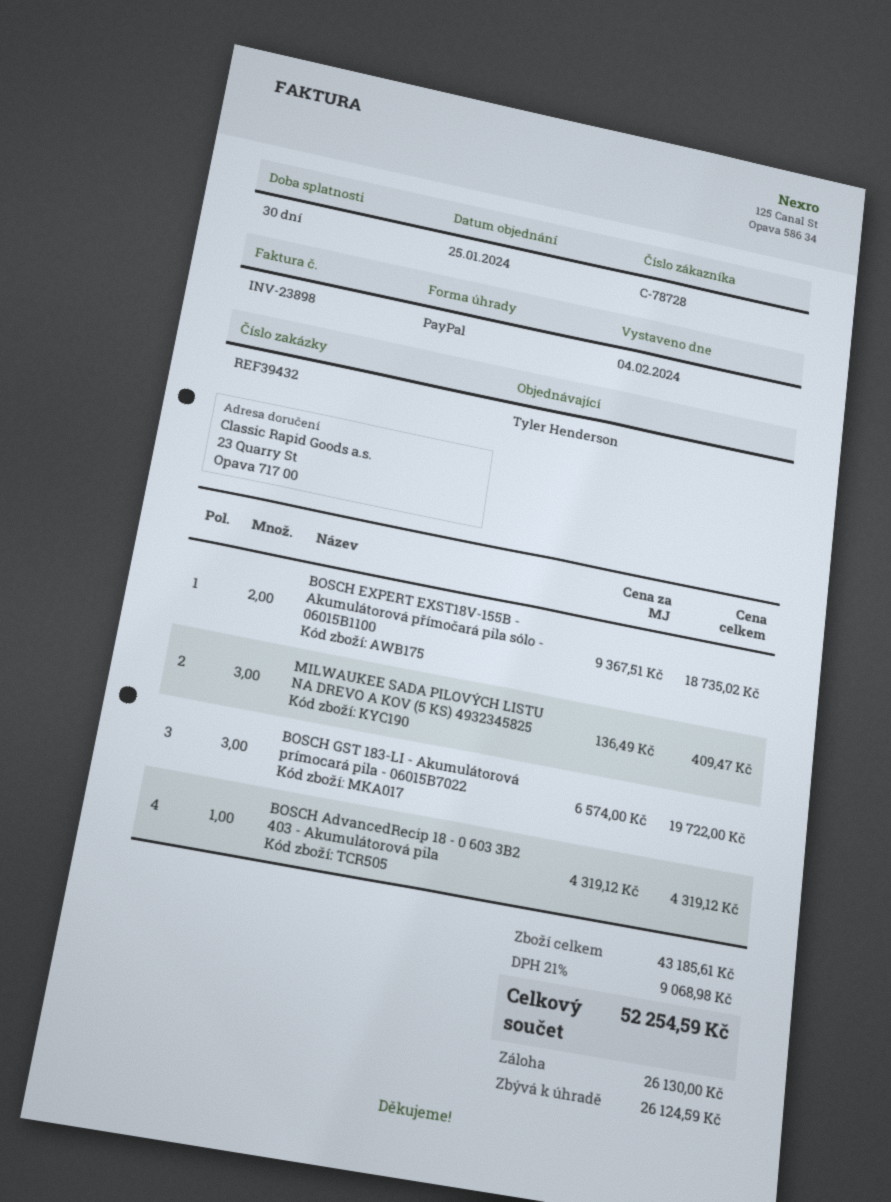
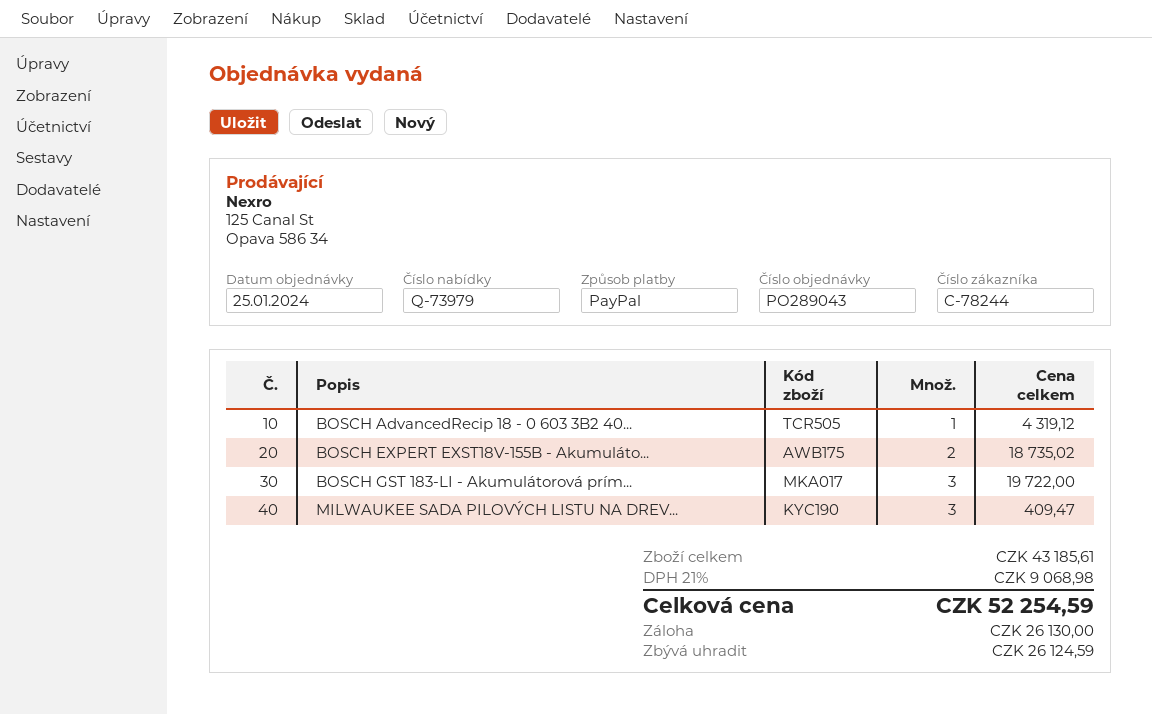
customer number: C-78728 -> C-78244

